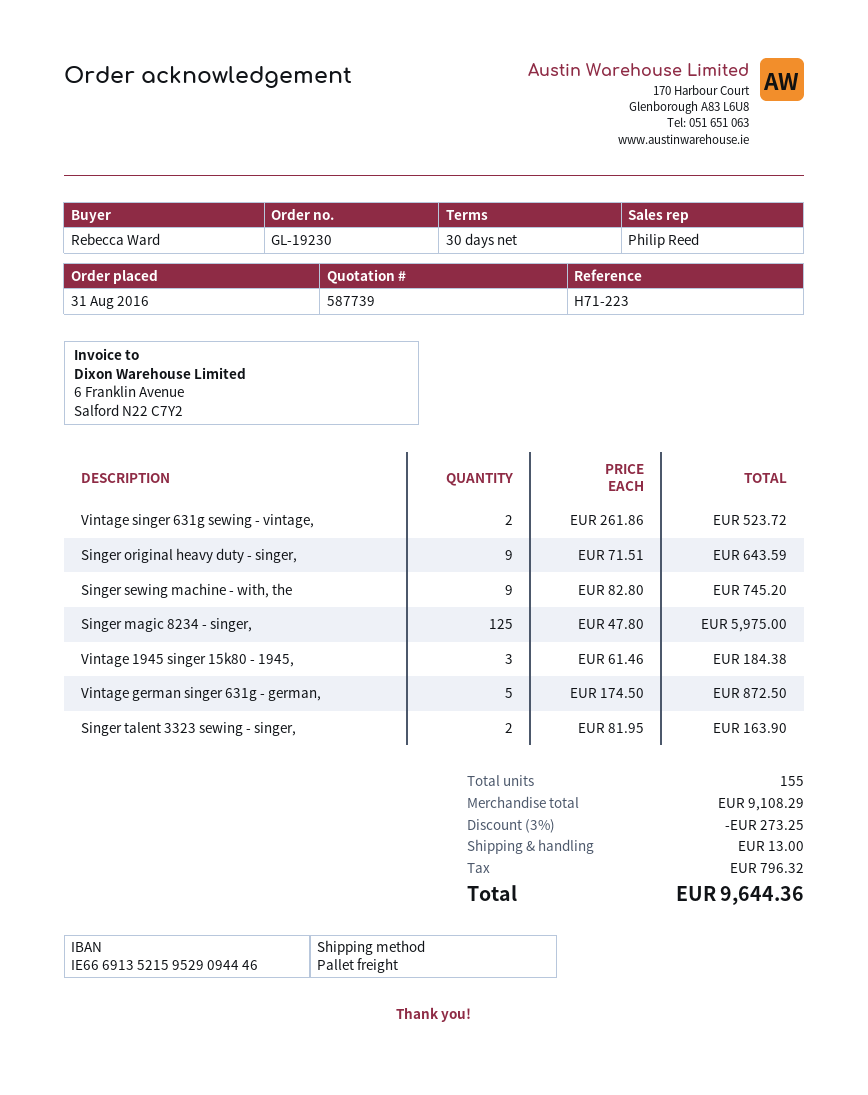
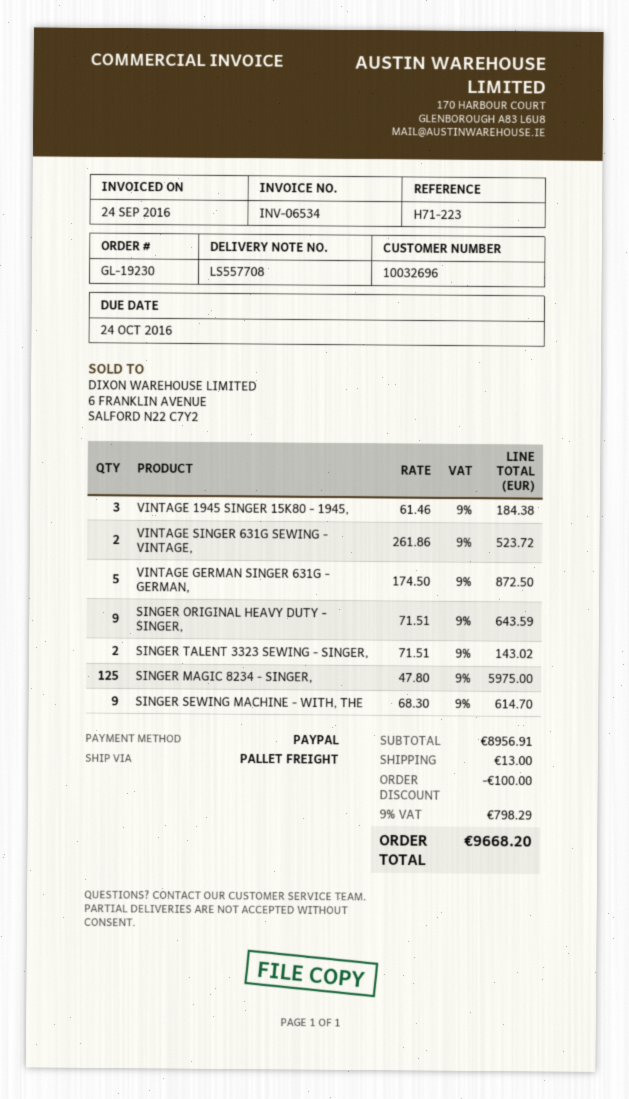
Singer sewing machine - with, the: 9 x 82.80 = 745.20 -> 9 x 68.30 = 614.70
Singer talent 3323 sewing - singer,: 2 x 81.95 = 163.90 -> 2 x 71.51 = 143.02
subtotal: 9108.29 -> 8956.91
discount: 273.25 -> 100.00
tax: 796.32 -> 798.29
total: 9644.36 -> 9668.20

